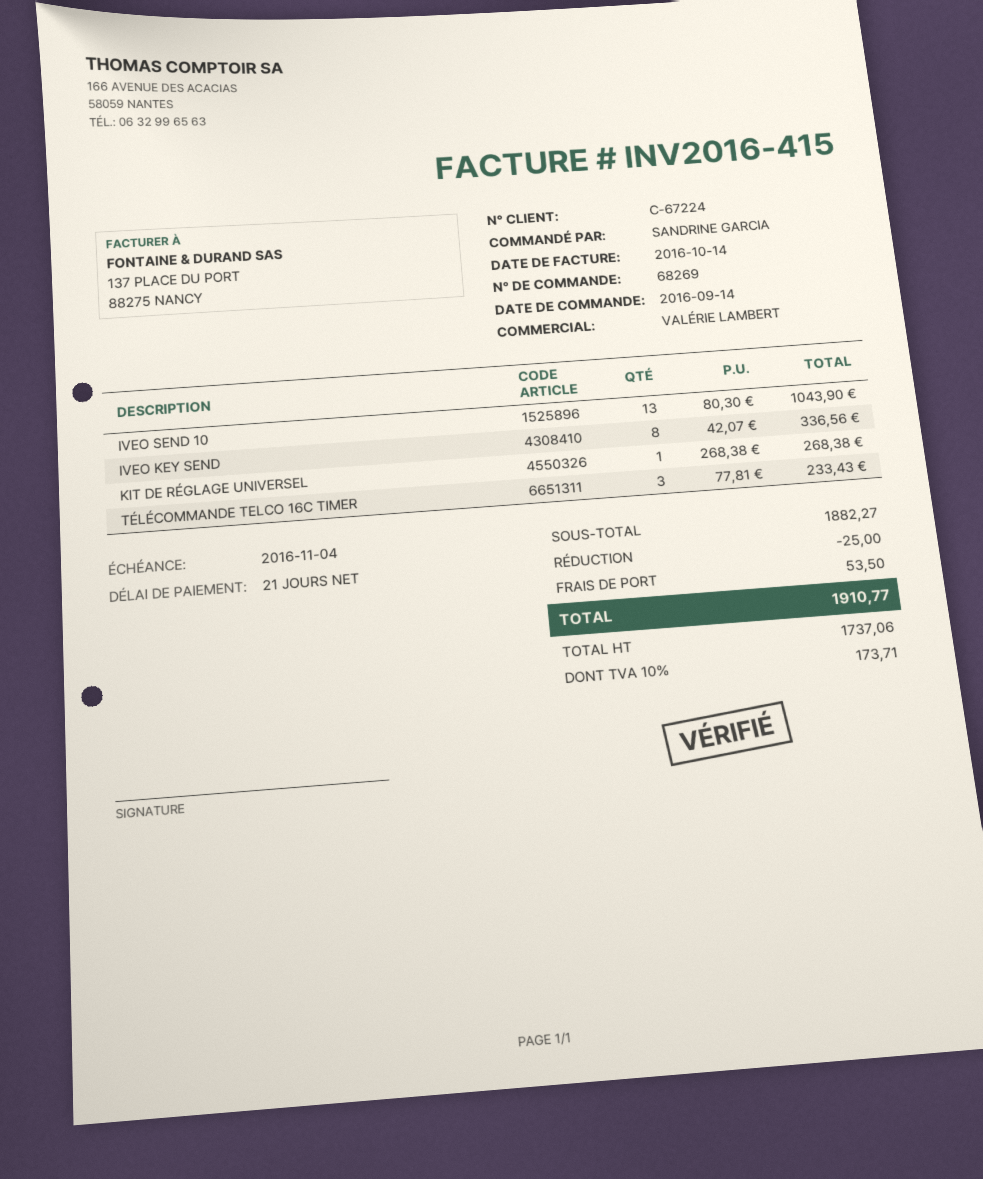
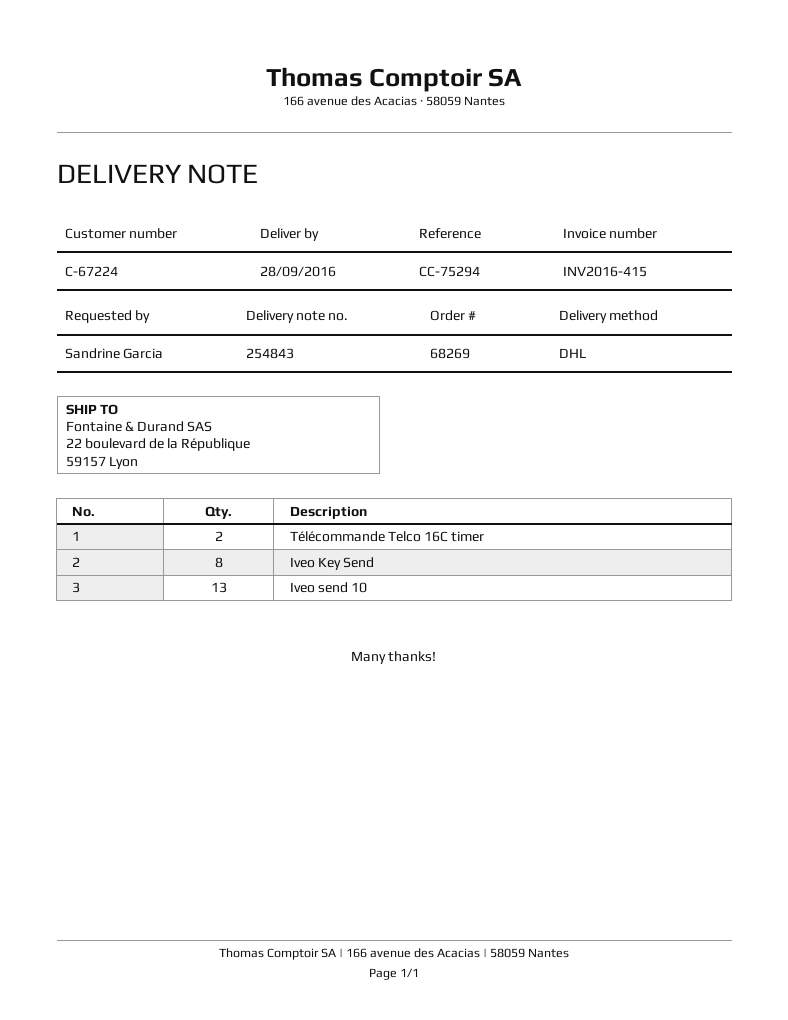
KIT DE RÉGLAGE UNIVERSEL: 1 -> none
TÉLÉCOMMANDE TELCO 16C TIMER: 3 -> 2

